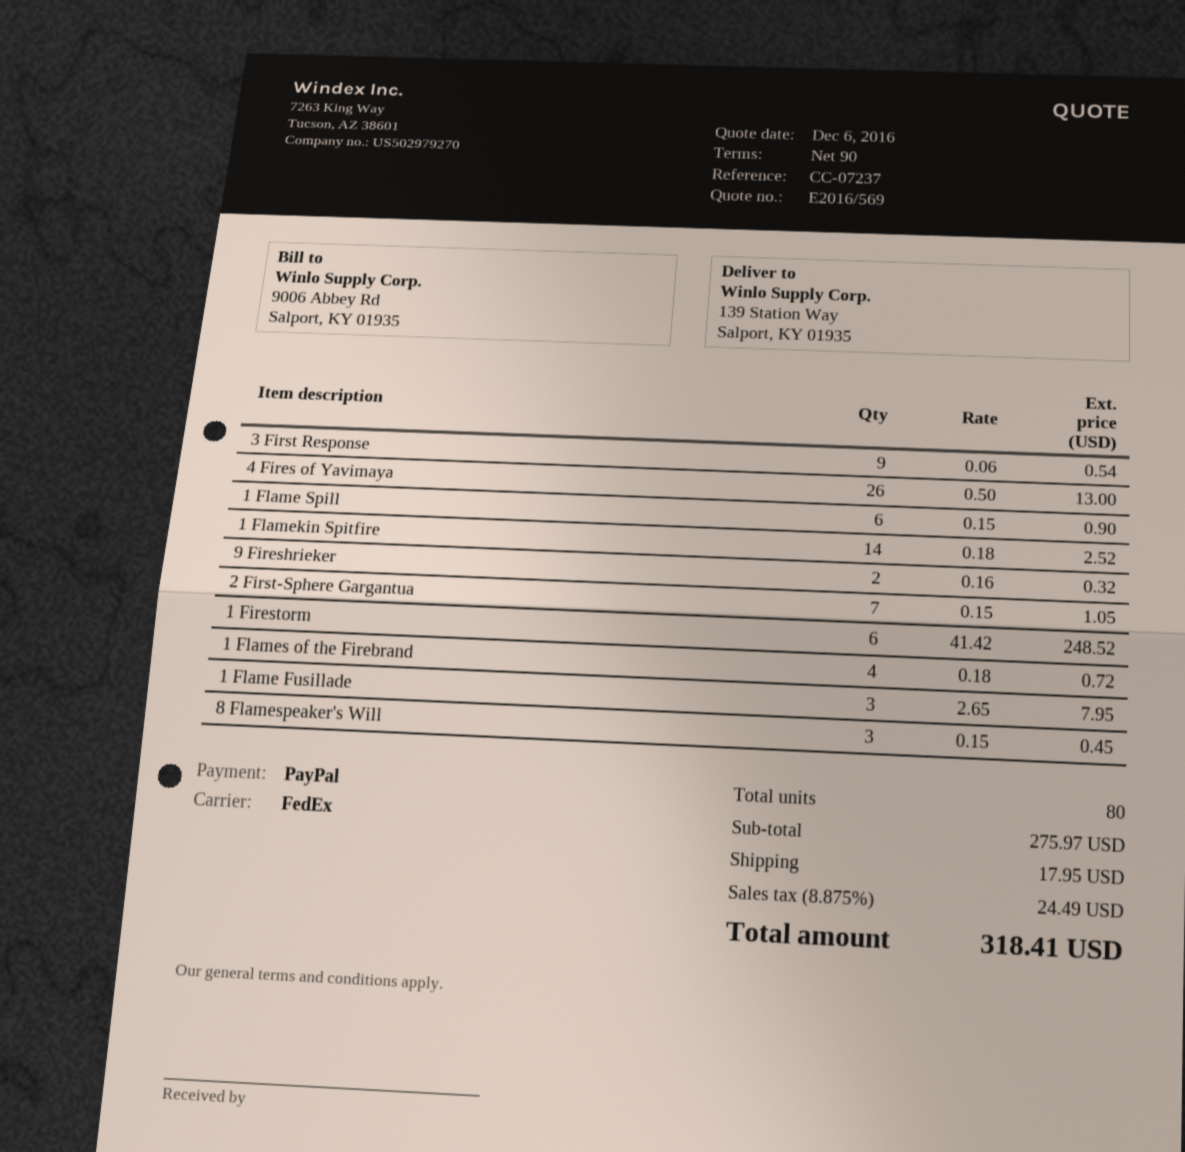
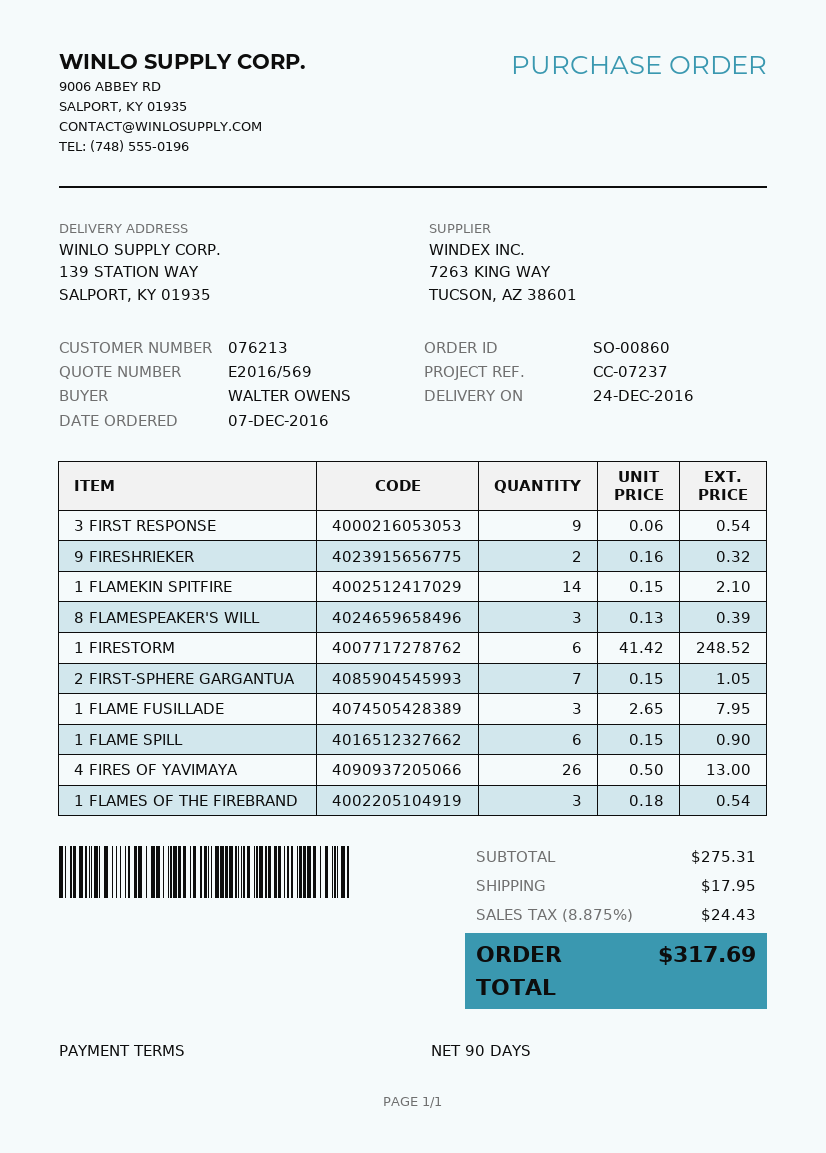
1 Flamekin Spitfire: 14 x 0.18 = 2.52 -> 14 x 0.15 = 2.10
1 Flames of the Firebrand: 4 x 0.18 = 0.72 -> 3 x 0.18 = 0.54
8 Flamespeaker's Will: 3 x 0.15 = 0.45 -> 3 x 0.13 = 0.39
subtotal: 275.97 -> 275.31
tax: 8.875% = 24.49 -> 8.875% = 24.43
total: 318.41 -> 317.69

